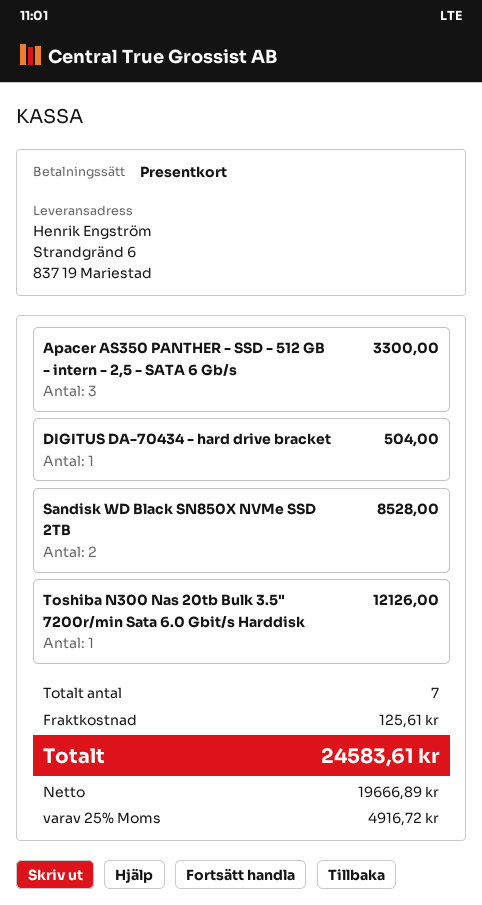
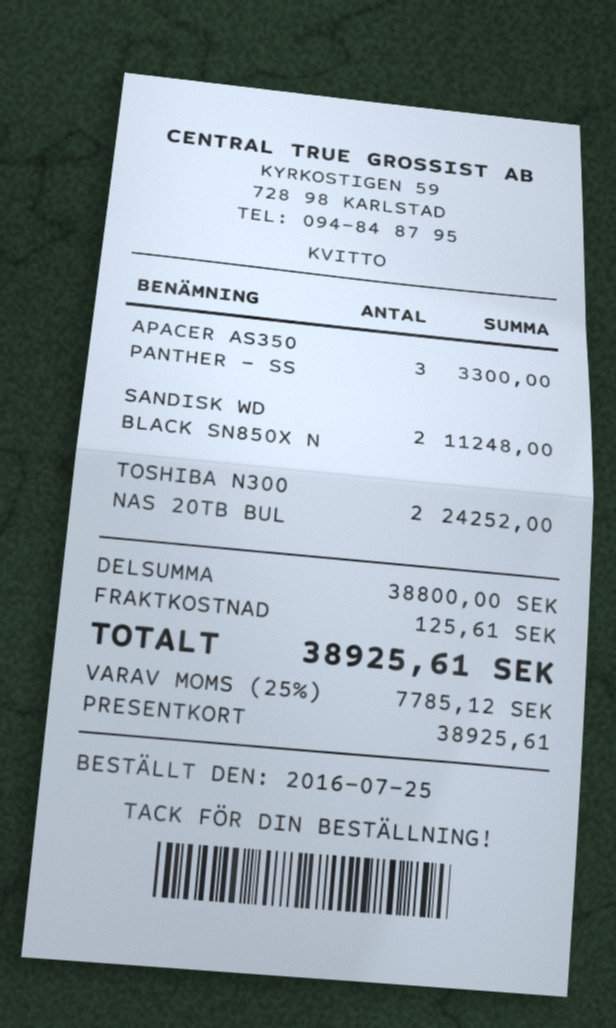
DIGITUS DA-70434 - hard drive bracket: 1 for 504.00 -> none
Sandisk WD Black SN850X NVMe SSD 2TB: 2 for 8528.00 -> 2 for 11248.00
Toshiba N300 Nas 20tb Bulk 3.5" 7200r/min Sata 6.0 Gbit/s Harddisk: 1 for 12126.00 -> 2 for 24252.00
tax: 25% = 4916.72 -> 25% = 7785.12
total: 24583.61 -> 38925.61

